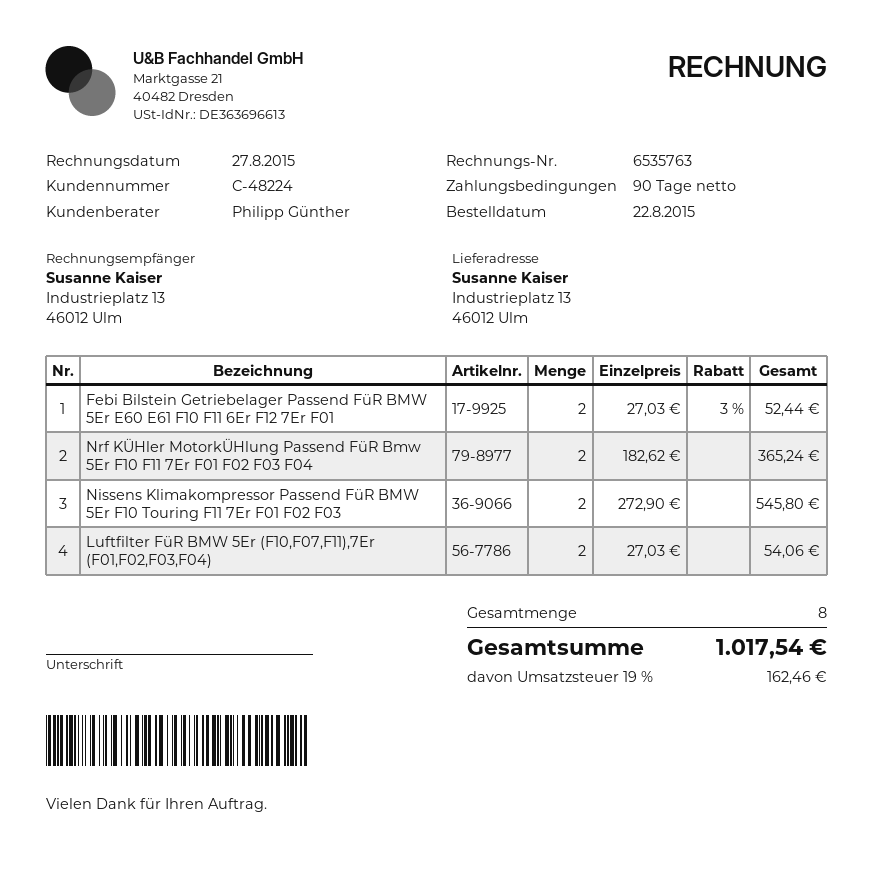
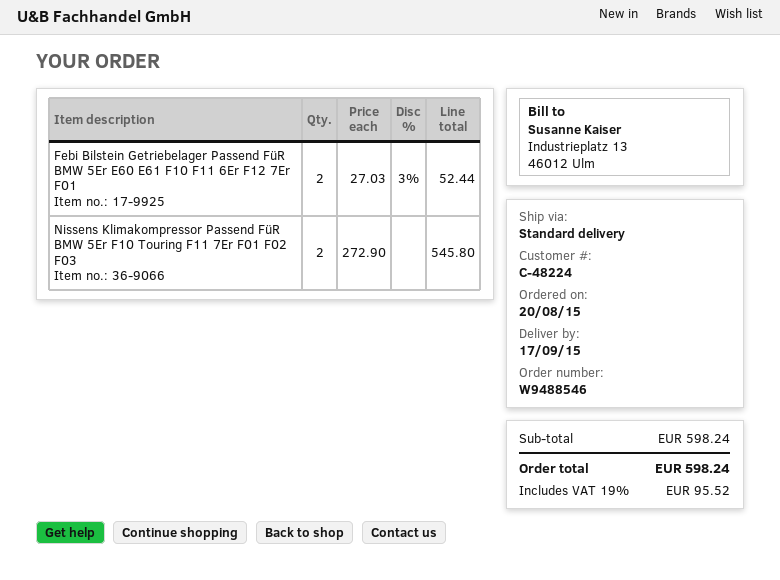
order date: 2015-08-22 -> 2015-08-20
Nrf KÜHler MotorkÜHlung Passend FüR Bmw 5Er F10 F11 7Er F01 F02 F03 F04: 2 x 182.62 = 365.24 -> none
Luftfilter FüR BMW 5Er (F10,F07,F11),7Er (F01,F02,F03,F04): 2 x 27.03 = 54.06 -> none
tax: 19% = 162.46 -> 19% = 95.52
total: 1017.54 -> 598.24

